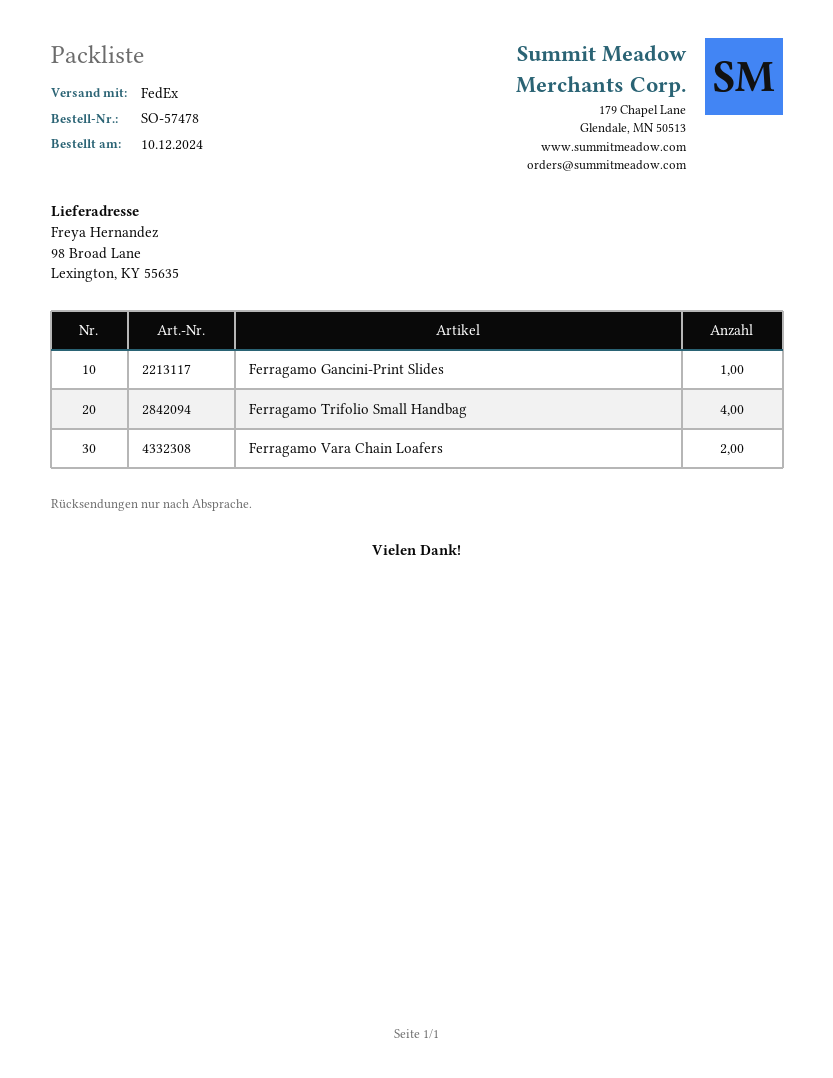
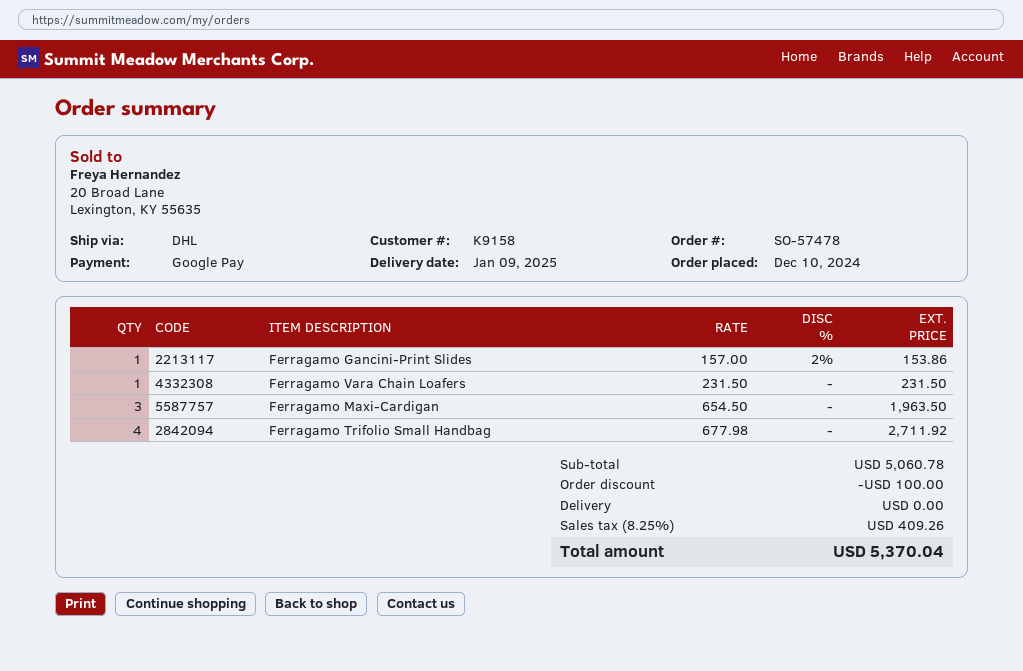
shipping method: FedEx -> DHL
Ferragamo Vara Chain Loafers: 2 -> 1
Ferragamo Maxi-Cardigan: none -> 3

